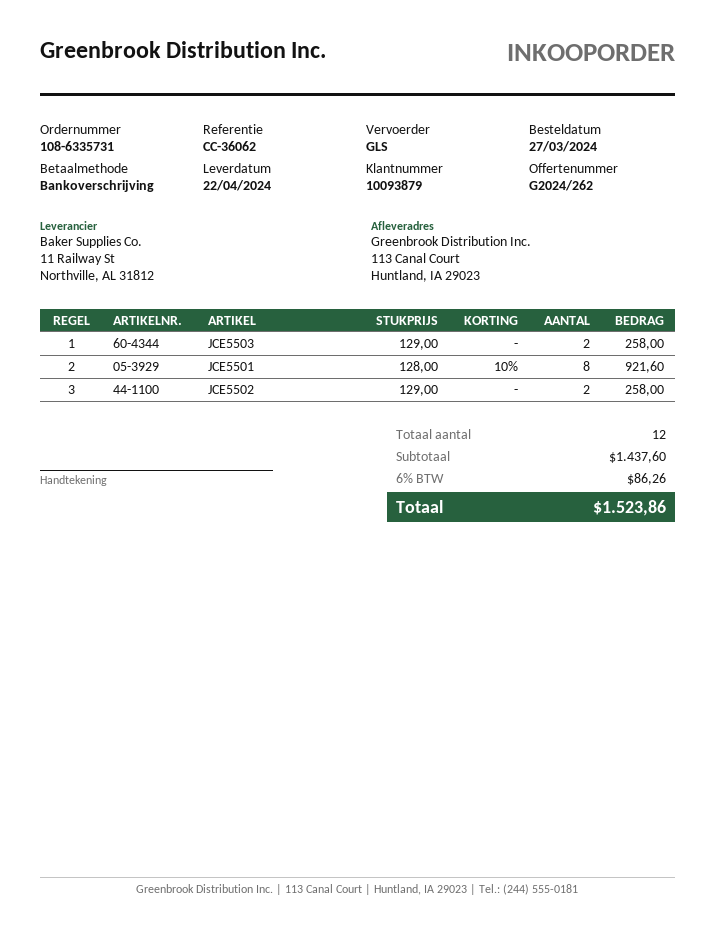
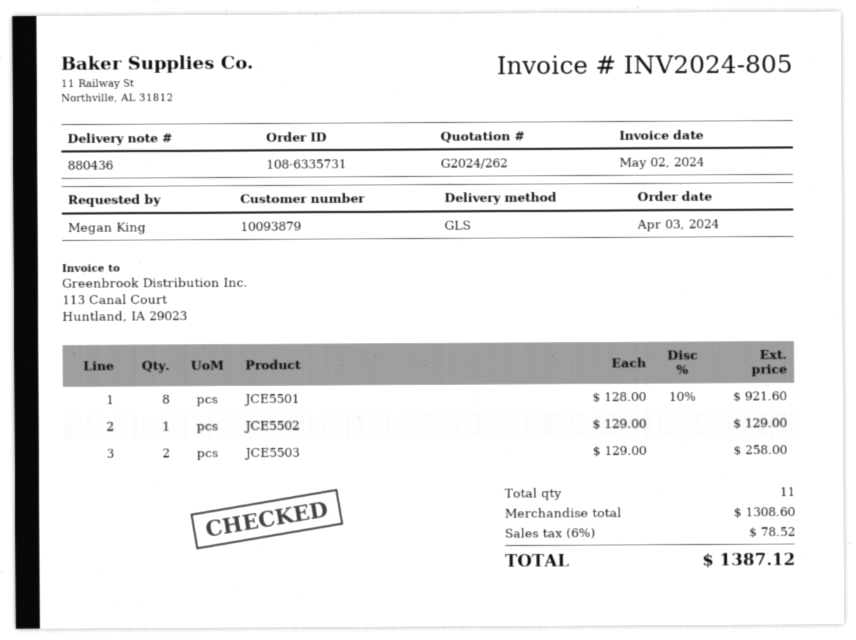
order date: 2024-03-27 -> 2024-04-03
JCE5502: 2 x 129.00 = 258.00 -> 1 x 129.00 = 129.00
total quantity: 12 -> 11
subtotal: 1437.60 -> 1308.60
tax: 6% = 86.26 -> 6% = 78.52
total: 1523.86 -> 1387.12

